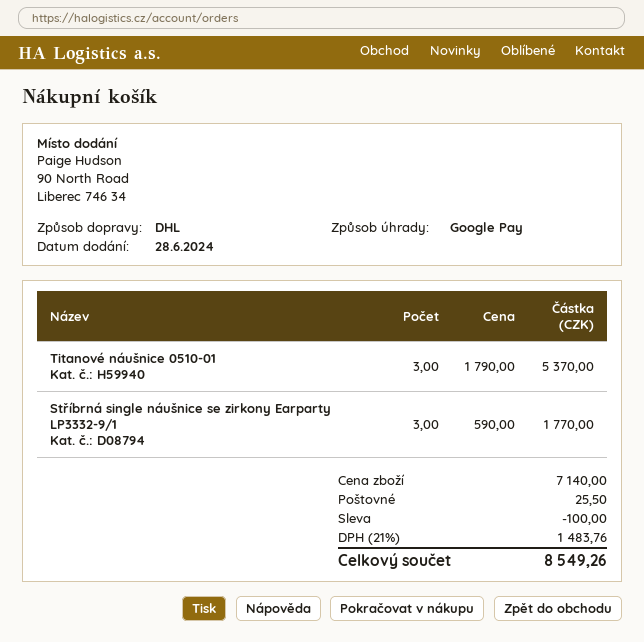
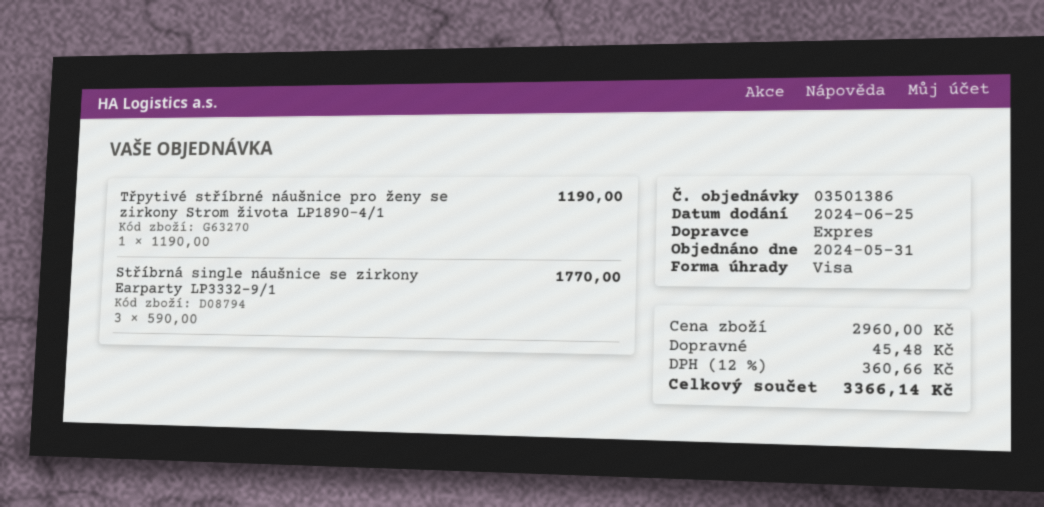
delivery date: 2024-06-28 -> 2024-06-25
payment method: Google Pay -> Visa
shipping method: DHL -> express
Titanové náušnice 0510-01: 3 x 1790.00 = 5370.00 -> none
Třpytivé stříbrné náušnice pro ženy se zirkony Strom života LP1890-4/1: none -> 1 x 1190.00 = 1190.00
subtotal: 7140.00 -> 2960.00
discount: 100.00 -> none
shipping: 25.50 -> 45.48
tax: 21% = 1483.76 -> 12% = 360.66
total: 8549.26 -> 3366.14

